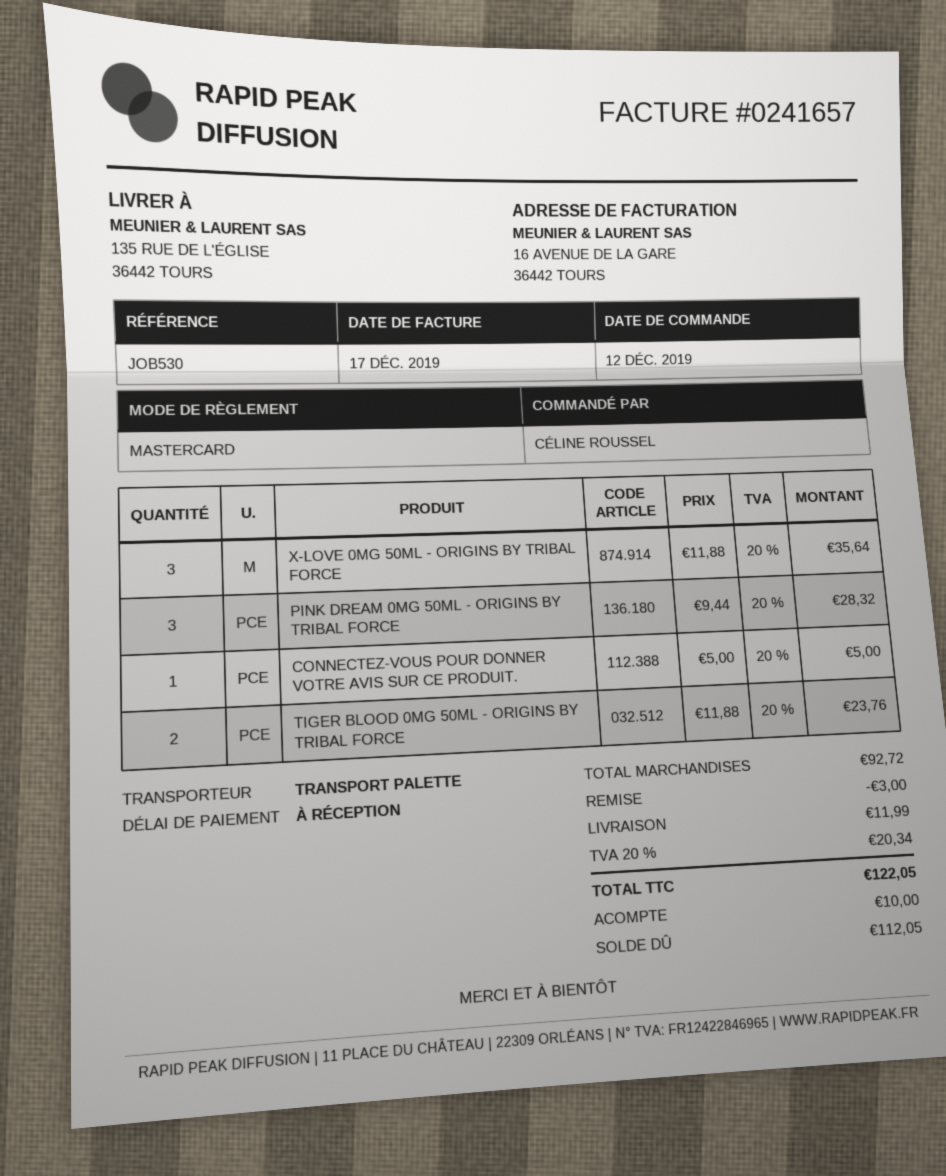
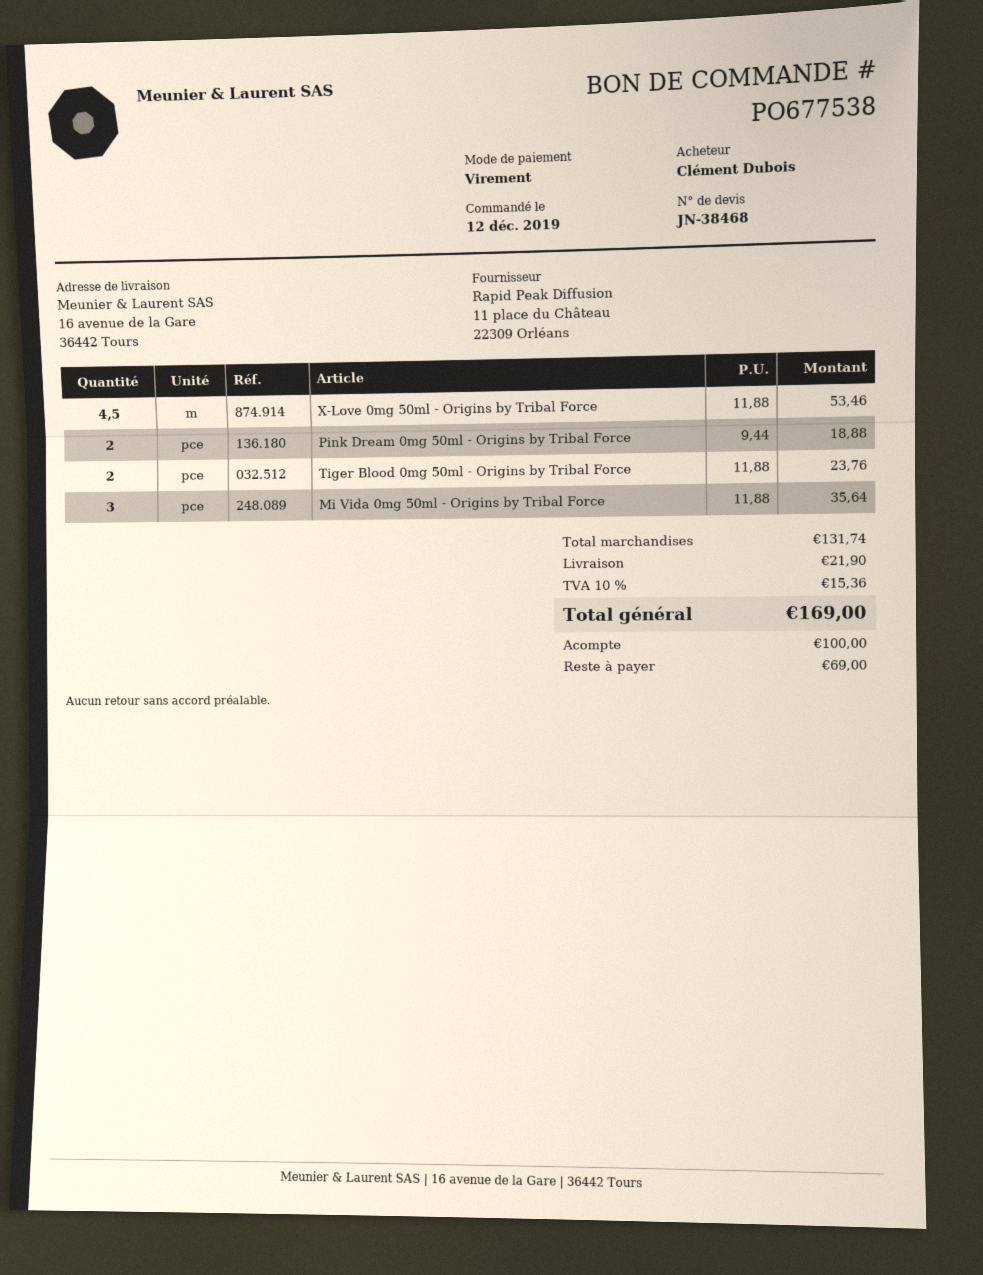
ordered by: CÉLINE ROUSSEL -> Clément Dubois
payment method: Mastercard -> bank transfer
ship to: 135 RUE DE L'ÉGLISE, 36442 TOURS -> 16 avenue de la Gare, 36442 Tours
X-LOVE 0MG 50ML - ORIGINS BY TRIBAL FORCE: 3 x 11.88 = 35.64 -> 4.5 x 11.88 = 53.46
PINK DREAM 0MG 50ML - ORIGINS BY TRIBAL FORCE: 3 x 9.44 = 28.32 -> 2 x 9.44 = 18.88
CONNECTEZ-VOUS POUR DONNER VOTRE AVIS SUR CE PRODUIT.: 1 x 5.00 = 5.00 -> none
Mi Vida 0mg 50ml - Origins by Tribal Force: none -> 3 x 11.88 = 35.64
subtotal: 92.72 -> 131.74
discount: 3.00 -> none
shipping: 11.99 -> 21.90
tax: 20% = 20.34 -> 10% = 15.36
total: 122.05 -> 169.00
deposit: 10.00 -> 100.00
balance: 112.05 -> 69.00

